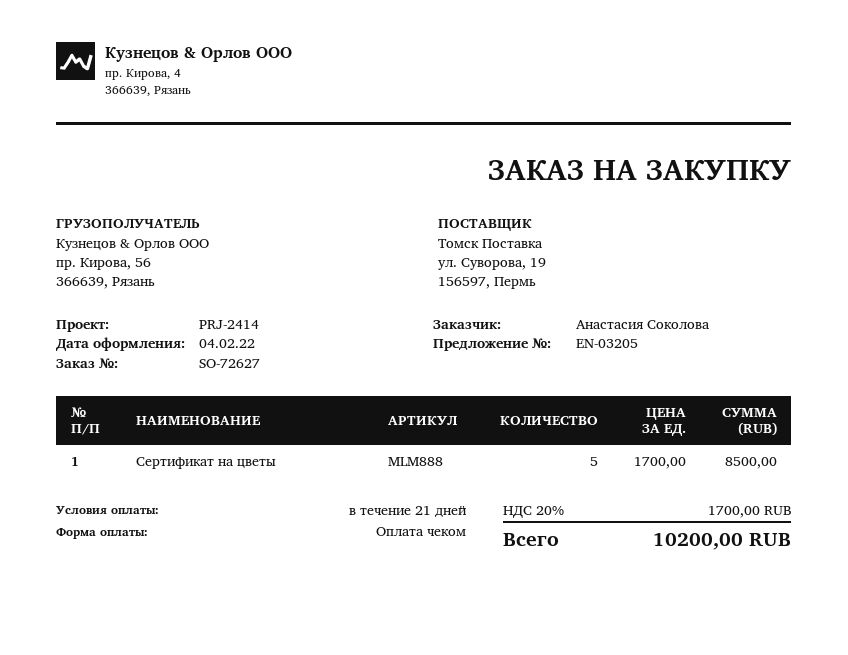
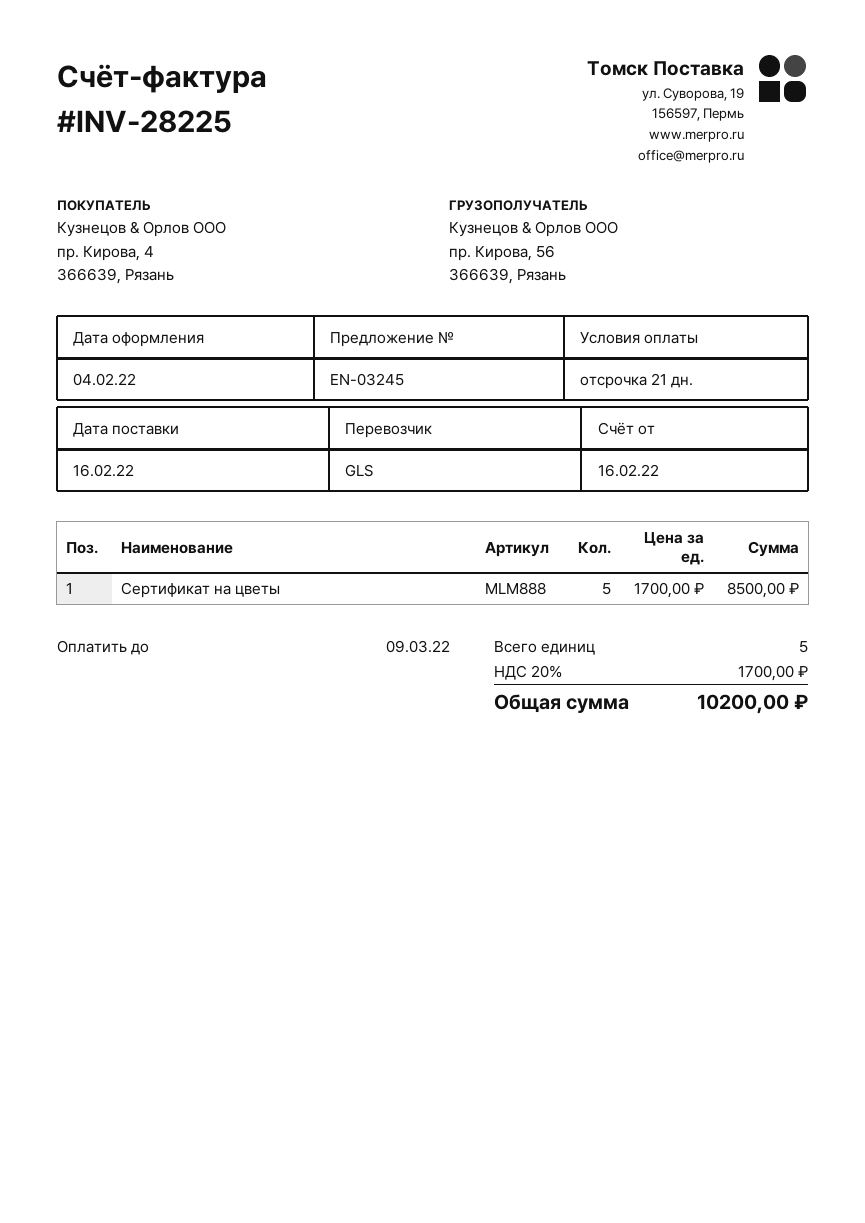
quote number: EN-03205 -> EN-03245

